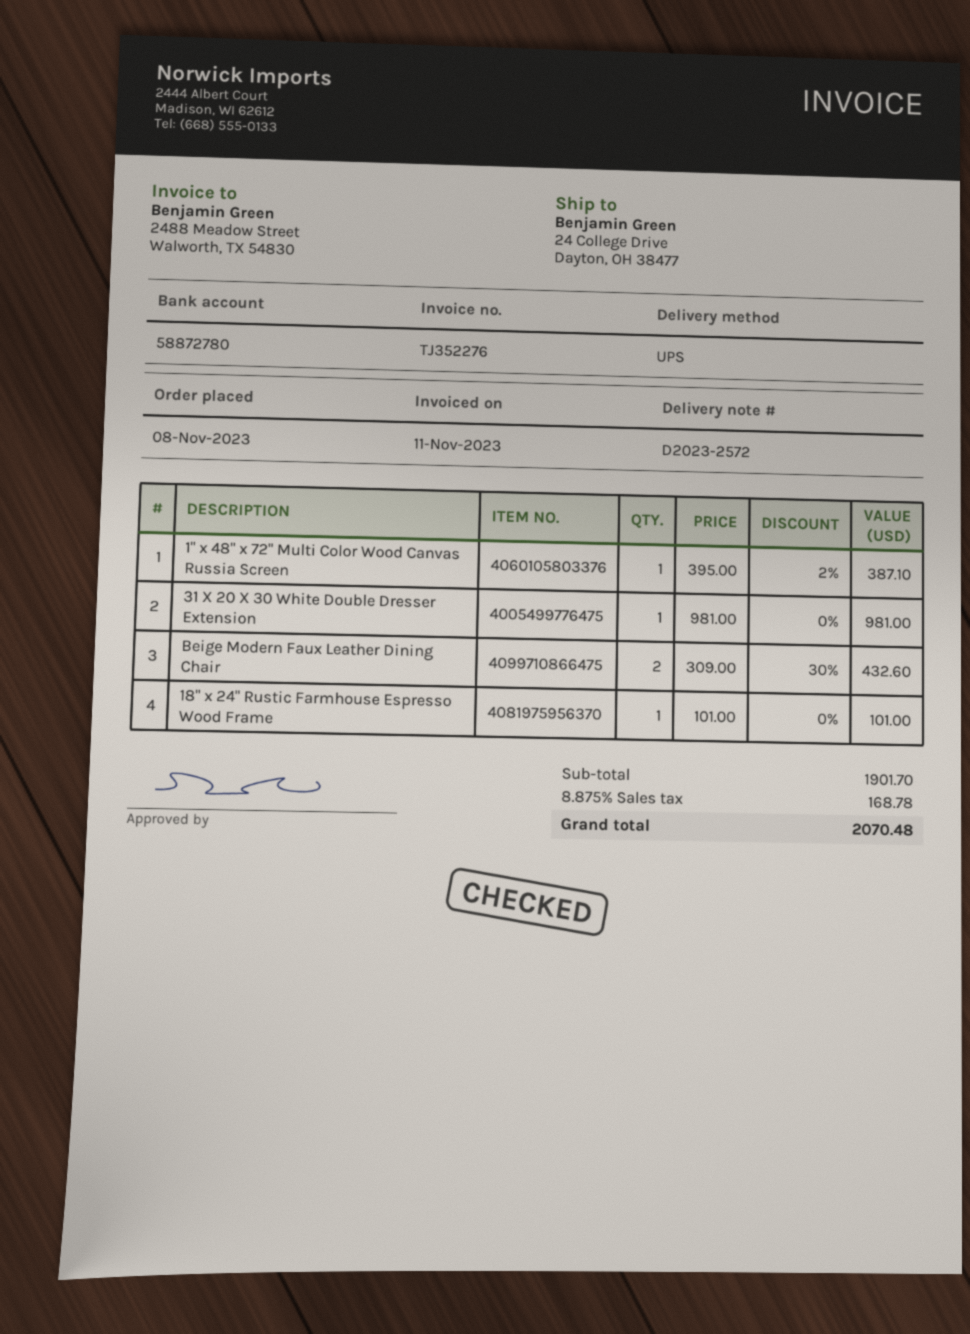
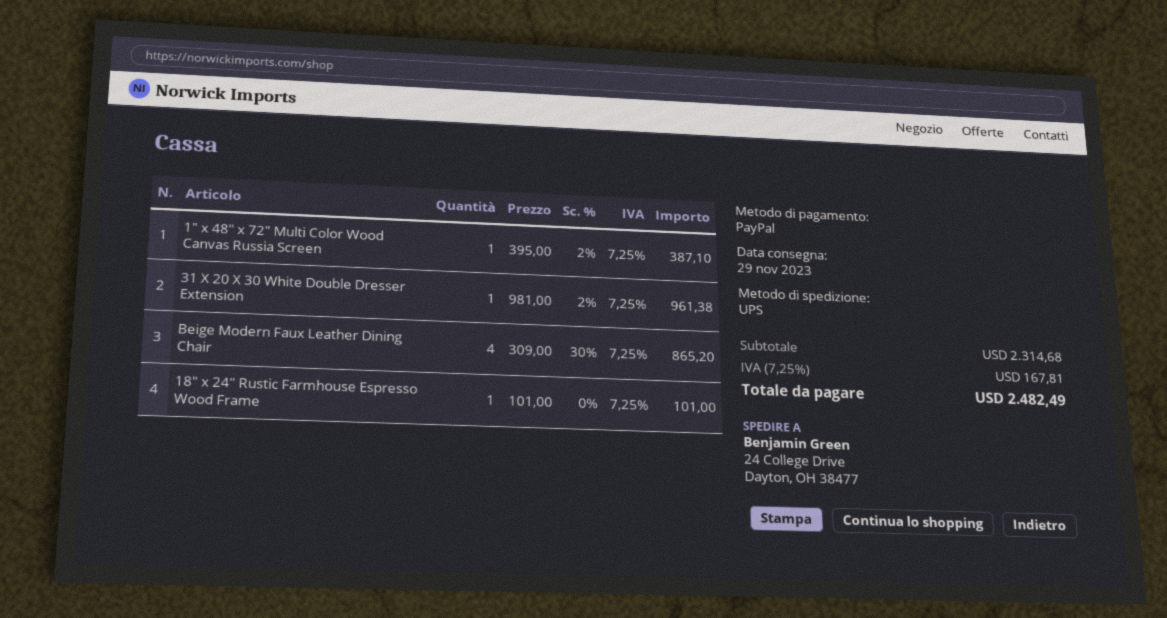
31 X 20 X 30 White Double Dresser Extension: 1 x 981.00 = 981.00 -> 1 x 981.00 - 2% = 961.38
Beige Modern Faux Leather Dining Chair: 2 x 309.00 - 30% = 432.60 -> 4 x 309.00 - 30% = 865.20
subtotal: 1901.70 -> 2314.68
tax: 8.875% = 168.78 -> 7.25% = 167.81
total: 2070.48 -> 2482.49

